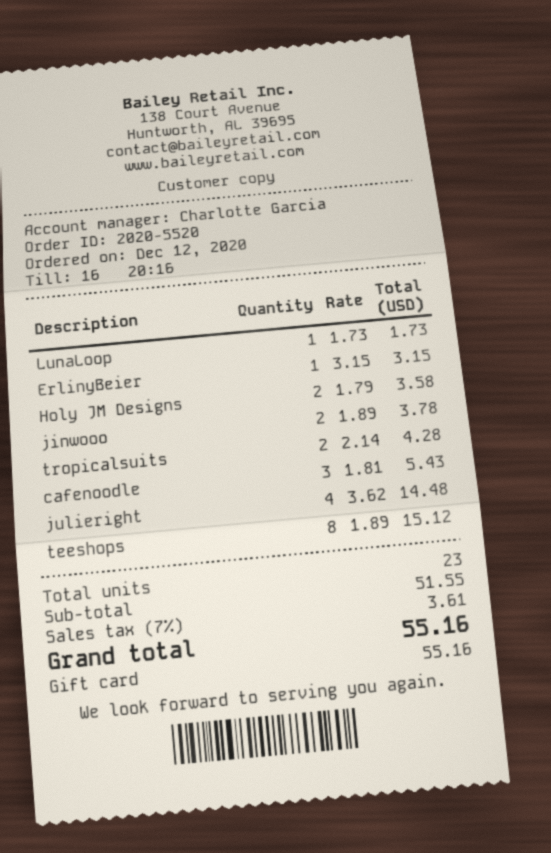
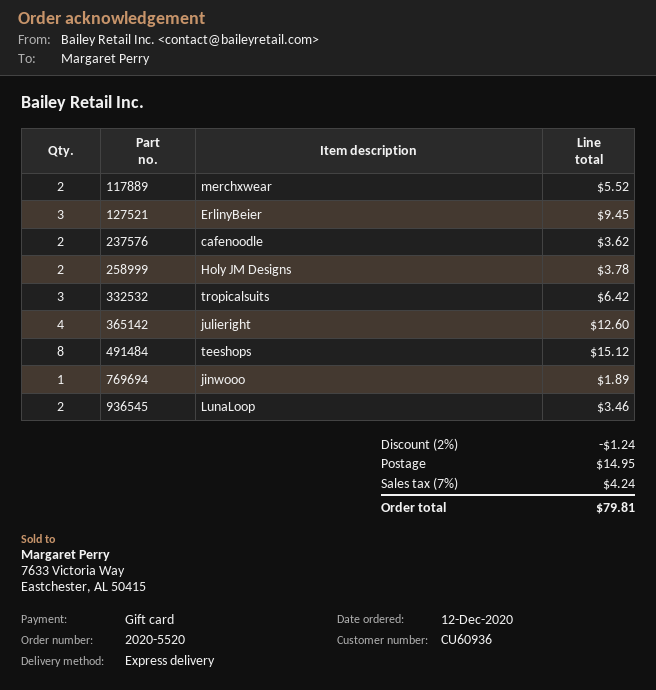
LunaLoop: 1 for 1.73 -> 2 for 3.46
ErlinyBeier: 1 for 3.15 -> 3 for 9.45
Holy JM Designs: 2 for 3.58 -> 2 for 3.78
jinwooo: 2 for 3.78 -> 1 for 1.89
tropicalsuits: 2 for 4.28 -> 3 for 6.42
cafenoodle: 3 for 5.43 -> 2 for 3.62
julieright: 4 for 14.48 -> 4 for 12.60
merchxwear: none -> 2 for 5.52
discount: none -> 2% = 1.24
shipping: none -> 14.95
tax: 7% = 3.61 -> 7% = 4.24
total: 55.16 -> 79.81

